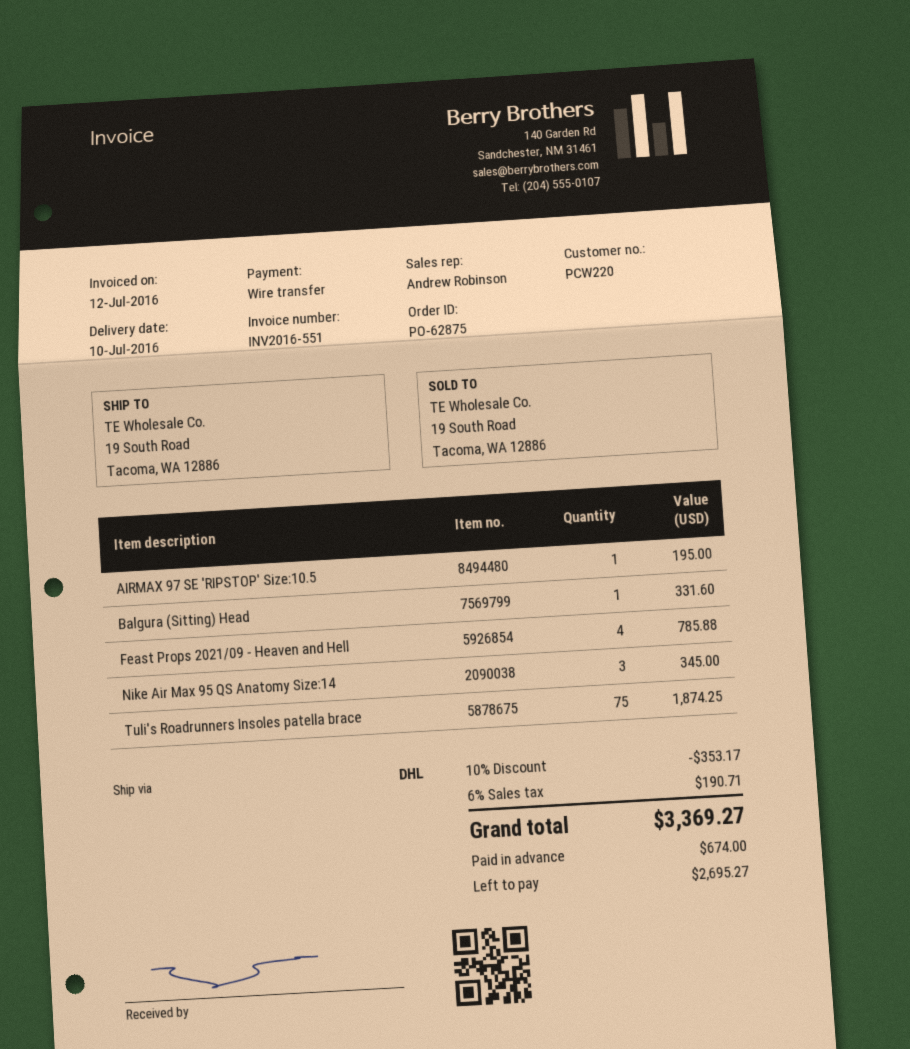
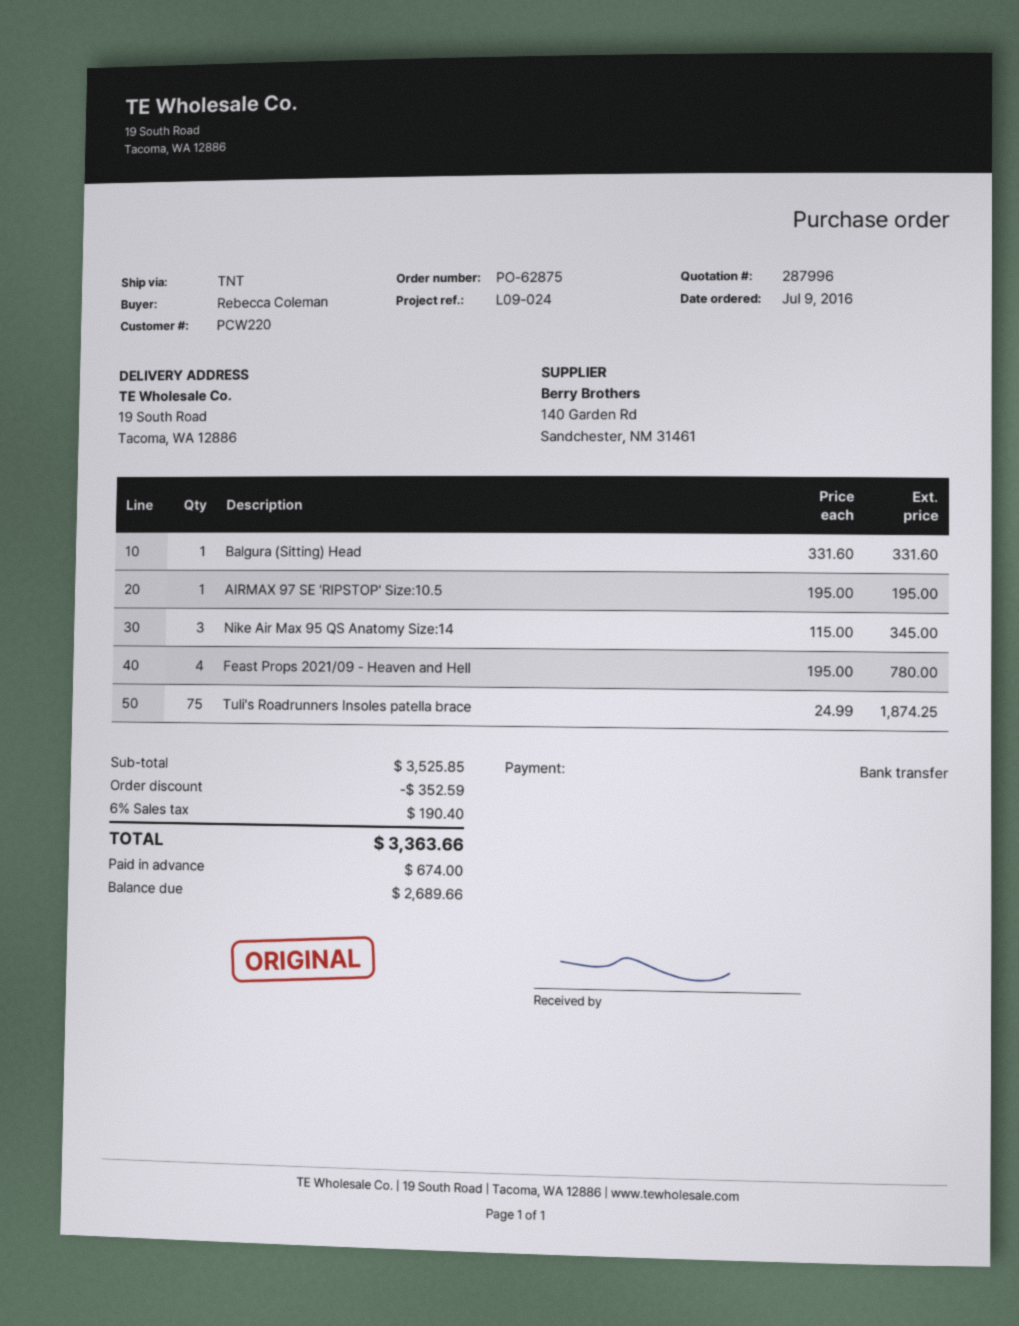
shipping method: DHL -> TNT
Feast Props 2021/09 - Heaven and Hell: 4 for 785.88 -> 4 for 780.00
discount: 353.17 -> 352.59
tax: 6% = 190.71 -> 6% = 190.40
total: 3369.27 -> 3363.66
balance: 2695.27 -> 2689.66

